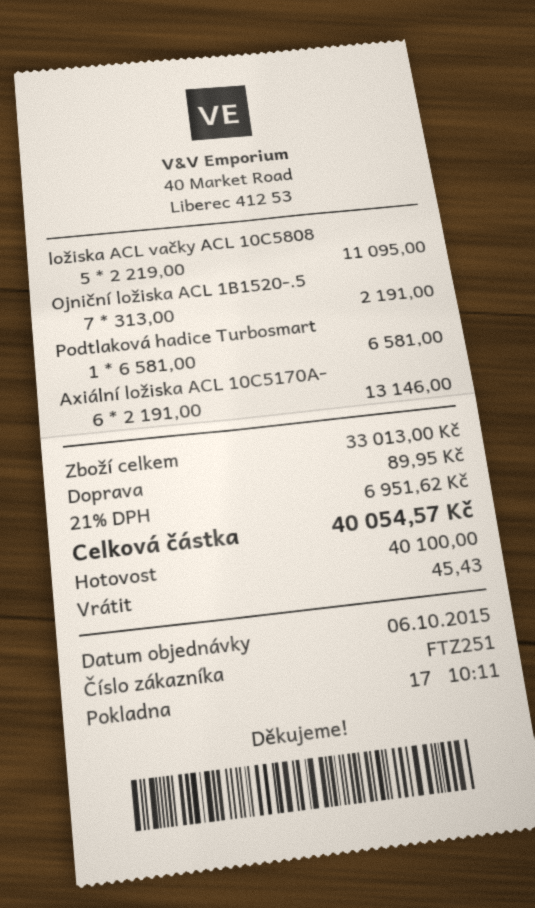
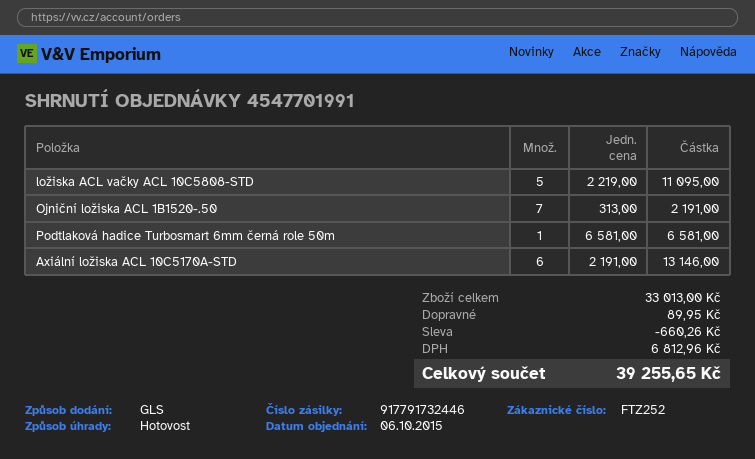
customer number: FTZ251 -> FTZ252
discount: none -> 660.26
tax: 6951.62 -> 6812.96
total: 40054.57 -> 39255.65

